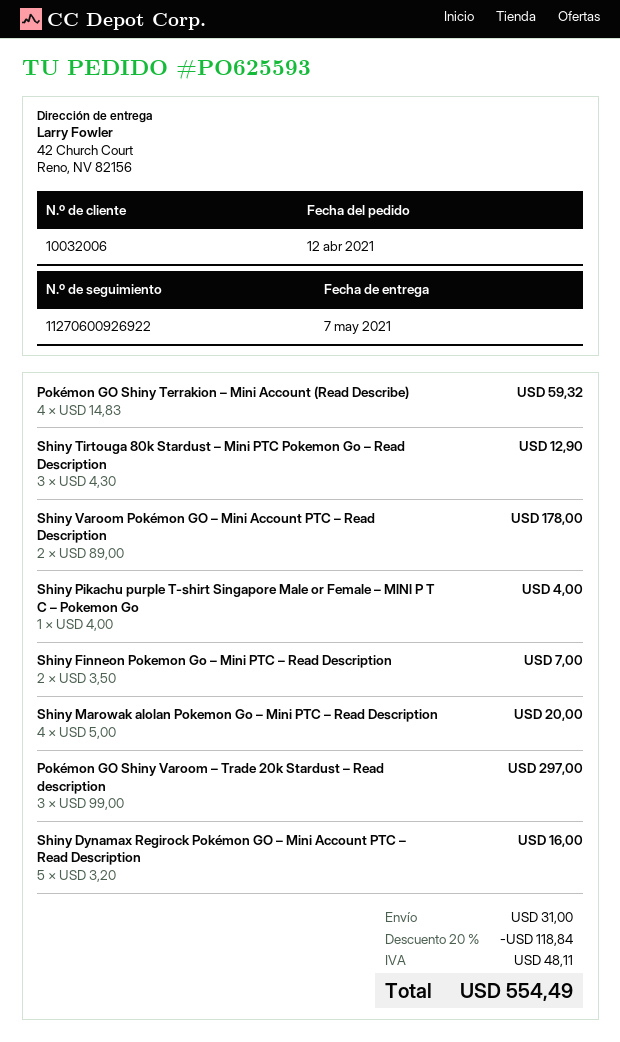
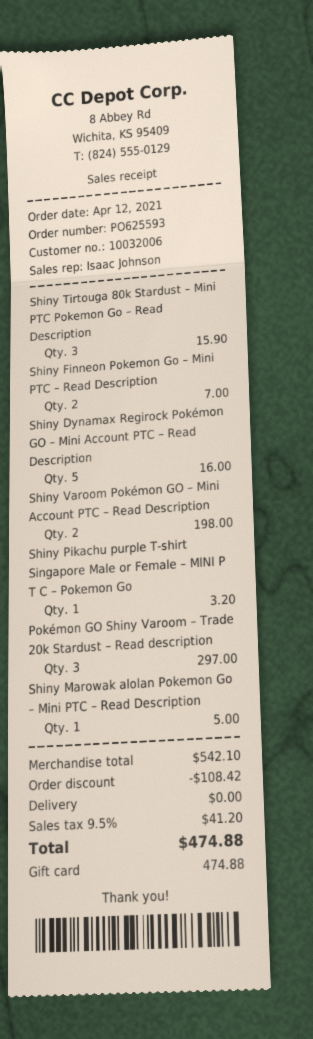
Pokémon GO Shiny Terrakion – Mini Account (Read Describe): 4 for 59.32 -> none
Shiny Tirtouga 80k Stardust – Mini PTC Pokemon Go – Read Description: 3 for 12.90 -> 3 for 15.90
Shiny Varoom Pokémon GO – Mini Account PTC – Read Description: 2 for 178.00 -> 2 for 198.00
Shiny Pikachu purple T-shirt Singapore Male or Female – MlNl P T C – Pokemon Go: 1 for 4.00 -> 1 for 3.20
Shiny Marowak alolan Pokemon Go – Mini PTC – Read Description: 4 for 20.00 -> 1 for 5.00
discount: 118.84 -> 108.42
shipping: 31.00 -> 0.00
tax: 48.11 -> 41.20
total: 554.49 -> 474.88

